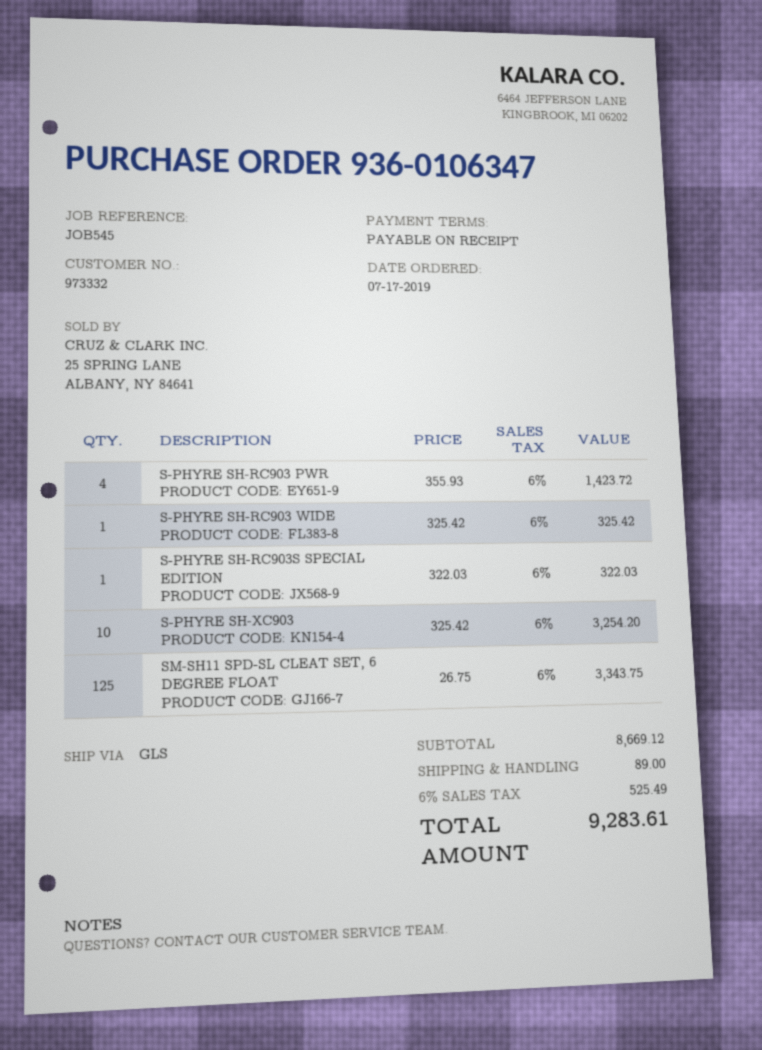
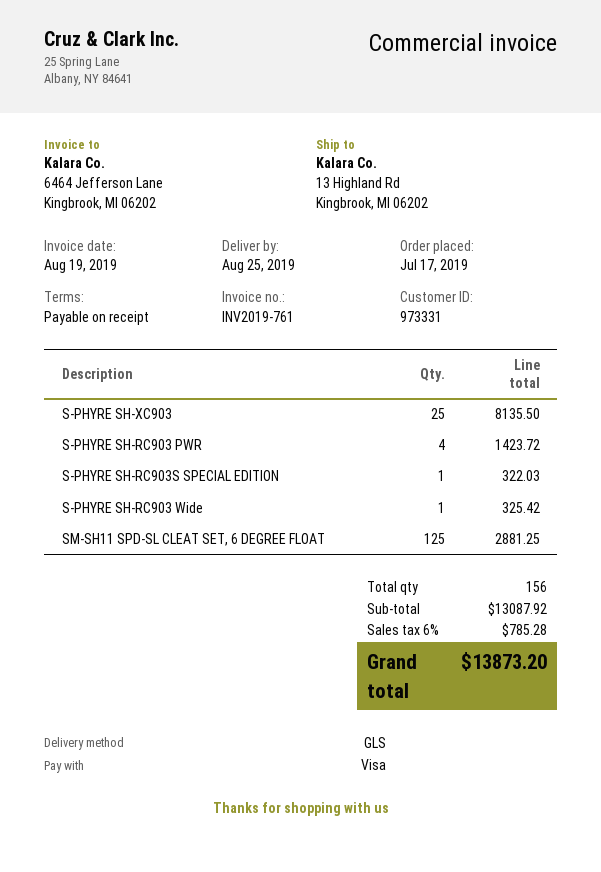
customer number: 973332 -> 973331
S-PHYRE SH-XC903: 10 for 3254.20 -> 25 for 8135.50
SM-SH11 SPD-SL CLEAT SET, 6 DEGREE FLOAT: 125 for 3343.75 -> 125 for 2881.25
subtotal: 8669.12 -> 13087.92
shipping: 89.00 -> none
tax: 6% = 525.49 -> 6% = 785.28
total: 9283.61 -> 13873.20

